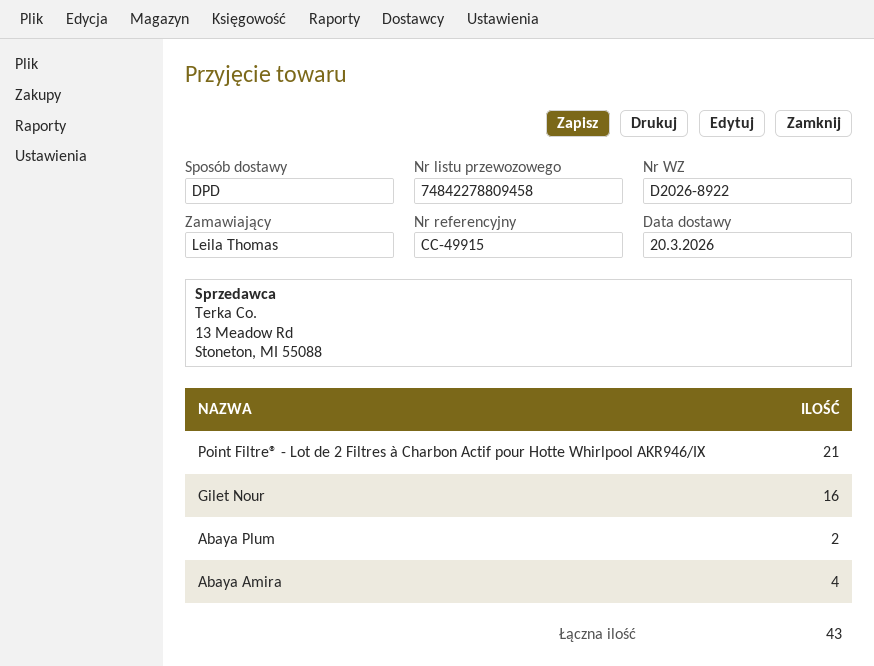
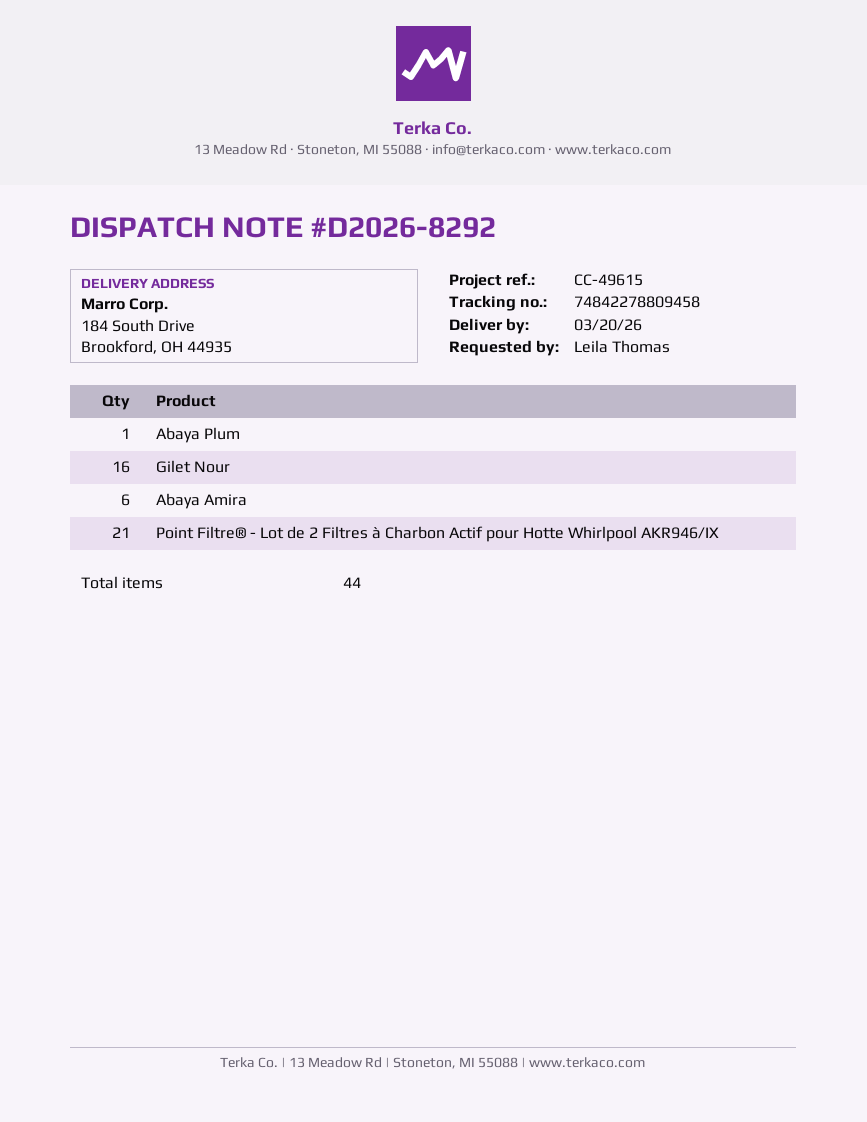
delivery note number: D2026-8922 -> D2026-8292
reference: CC-49915 -> CC-49615
Abaya Plum: 2 -> 1
Abaya Amira: 4 -> 6
total quantity: 43 -> 44

